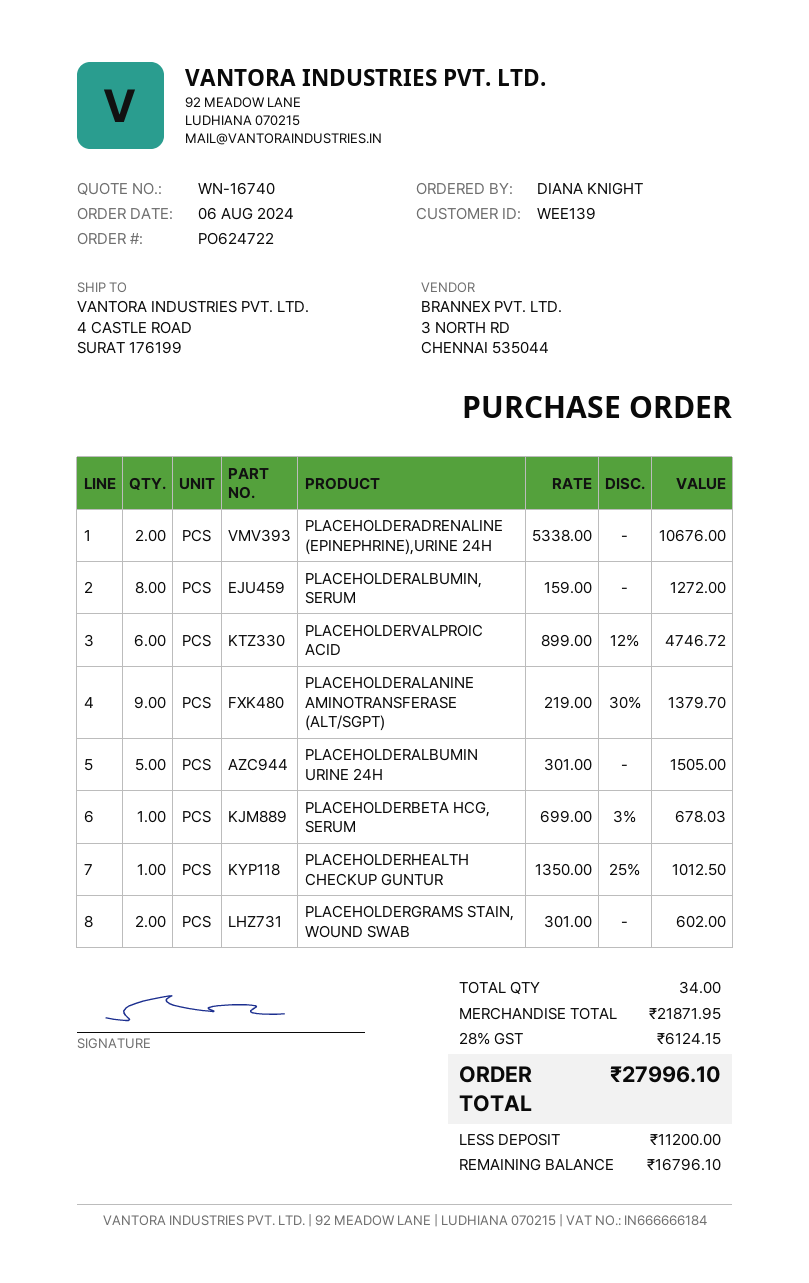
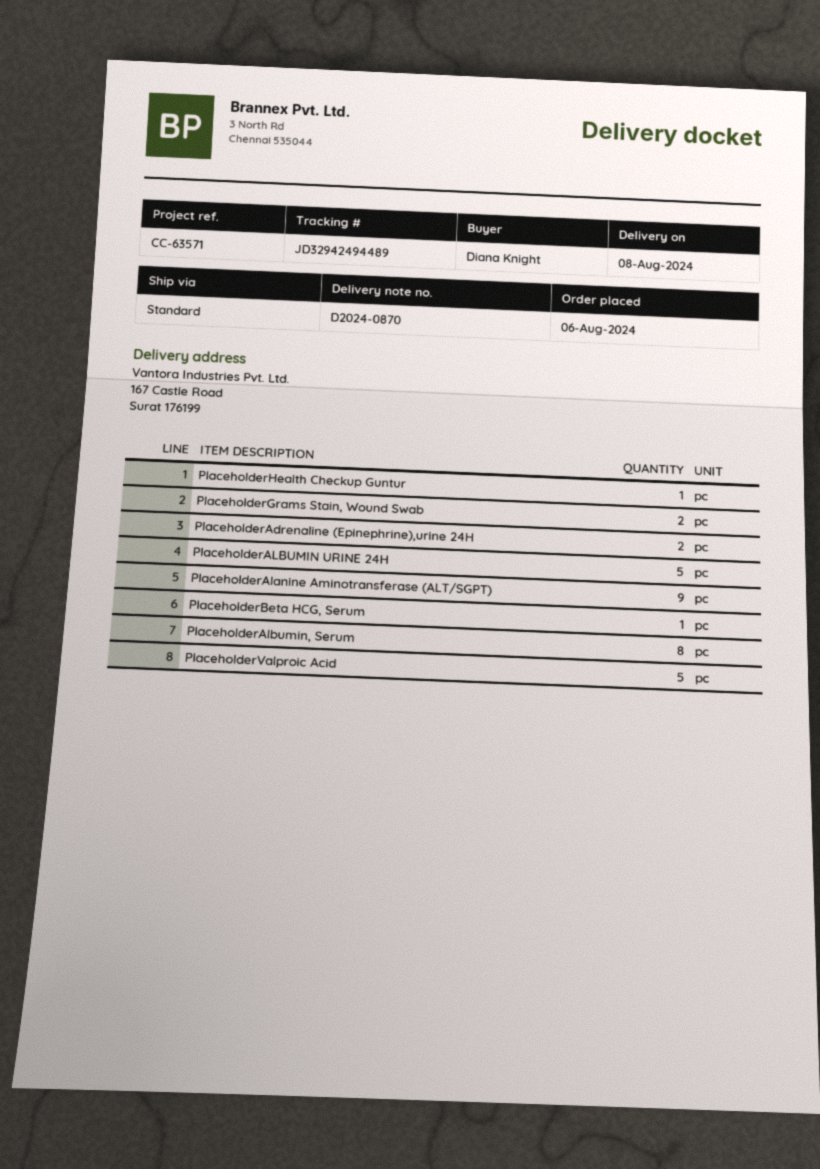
ship to: 4 CASTLE ROAD, SURAT 176199 -> 167 Castle Road, Surat 176199
PLACEHOLDERVALPROIC ACID: 6 -> 5

